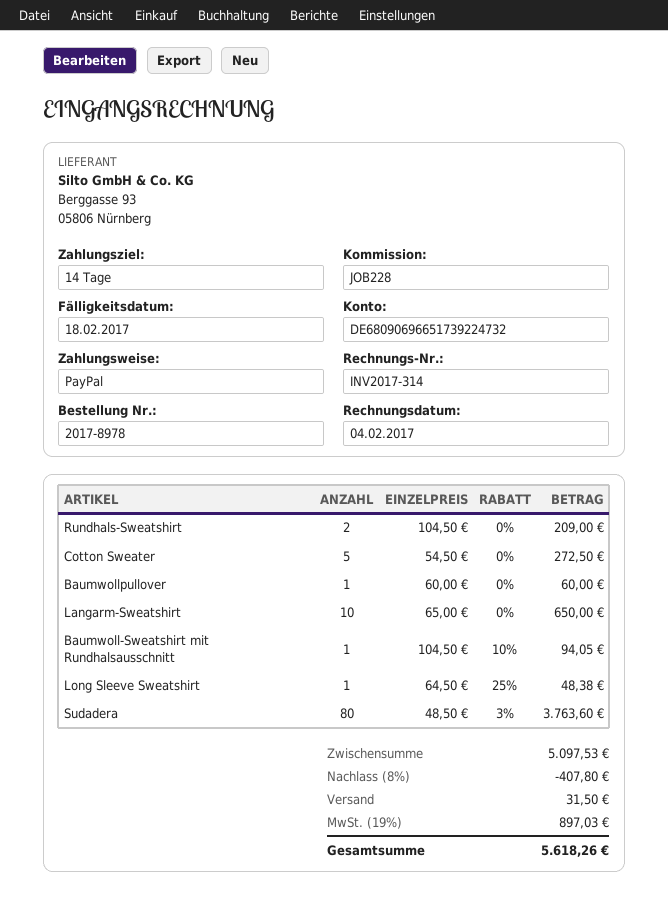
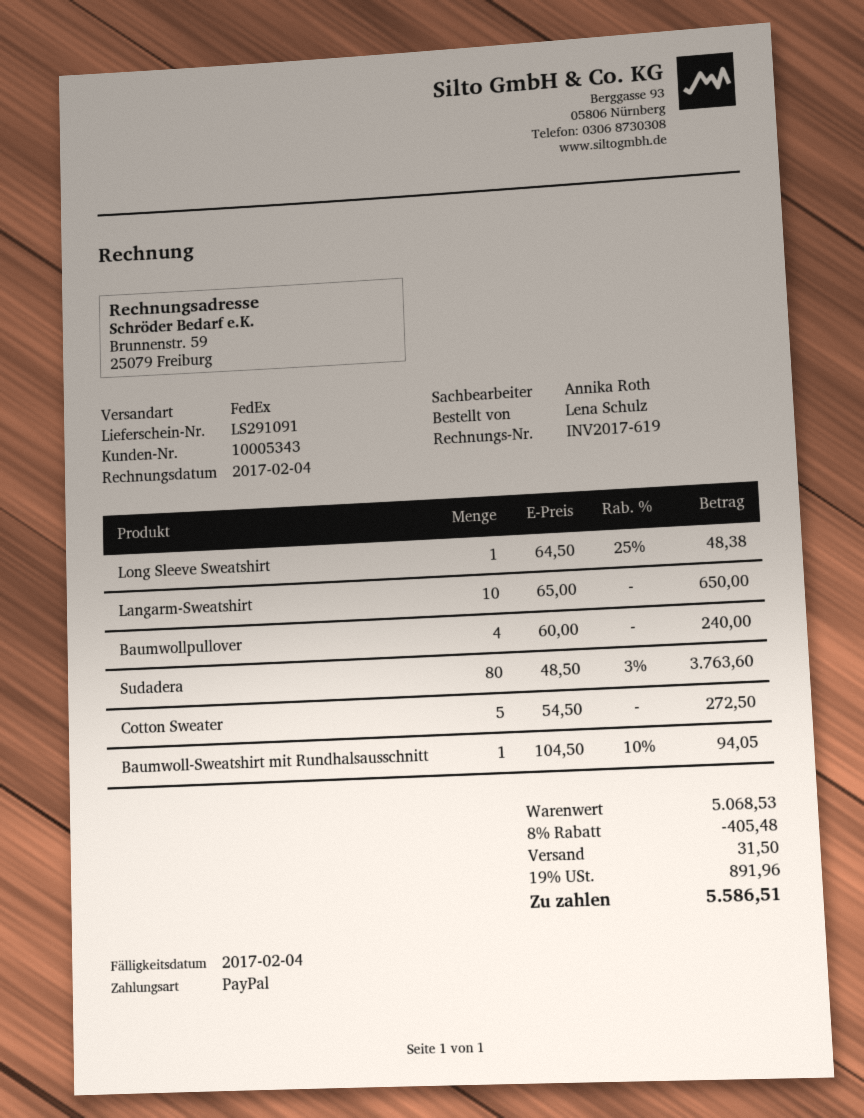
invoice number: INV2017-314 -> INV2017-619
due date: 2017-02-18 -> 2017-02-04
Rundhals-Sweatshirt: 2 x 104.50 = 209.00 -> none
Baumwollpullover: 1 x 60.00 = 60.00 -> 4 x 60.00 = 240.00
subtotal: 5097.53 -> 5068.53
discount: 8% = 407.80 -> 8% = 405.48
tax: 19% = 897.03 -> 19% = 891.96
total: 5618.26 -> 5586.51

